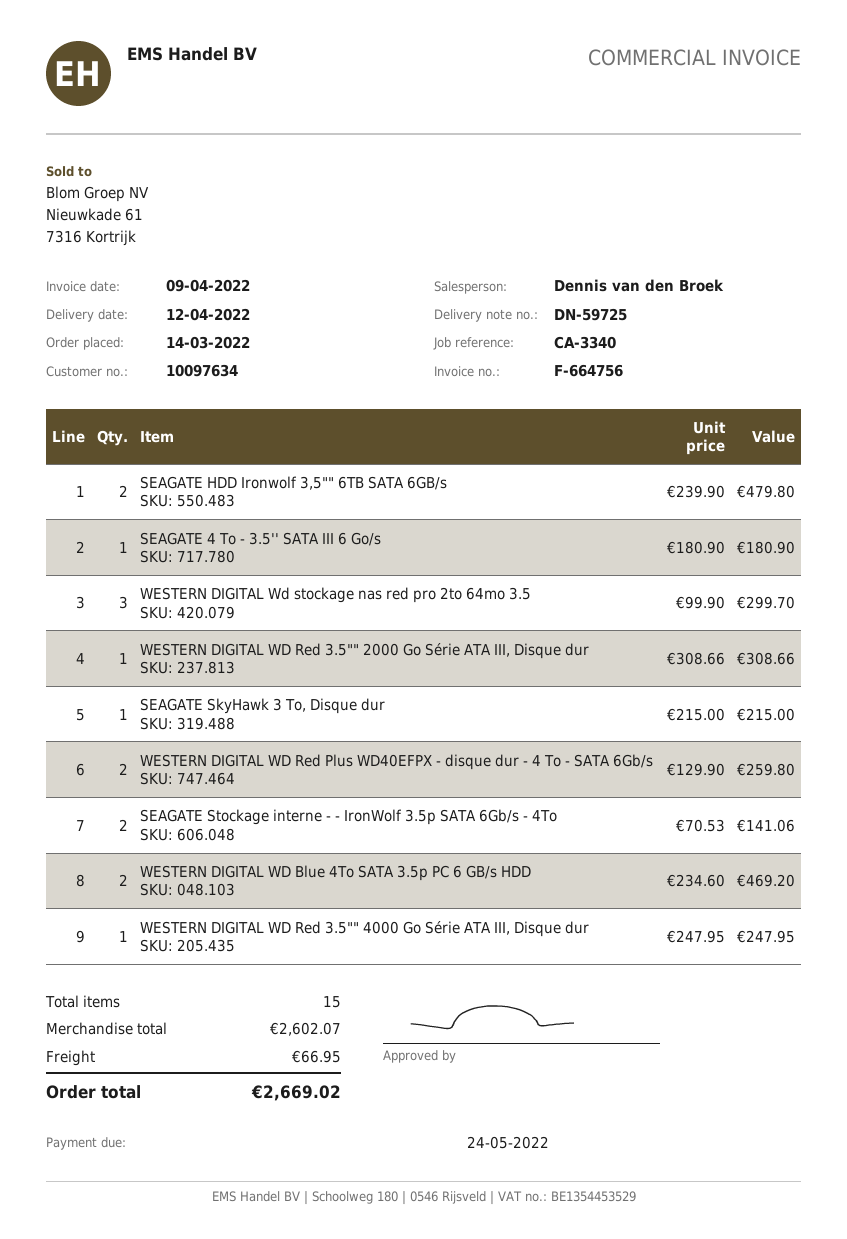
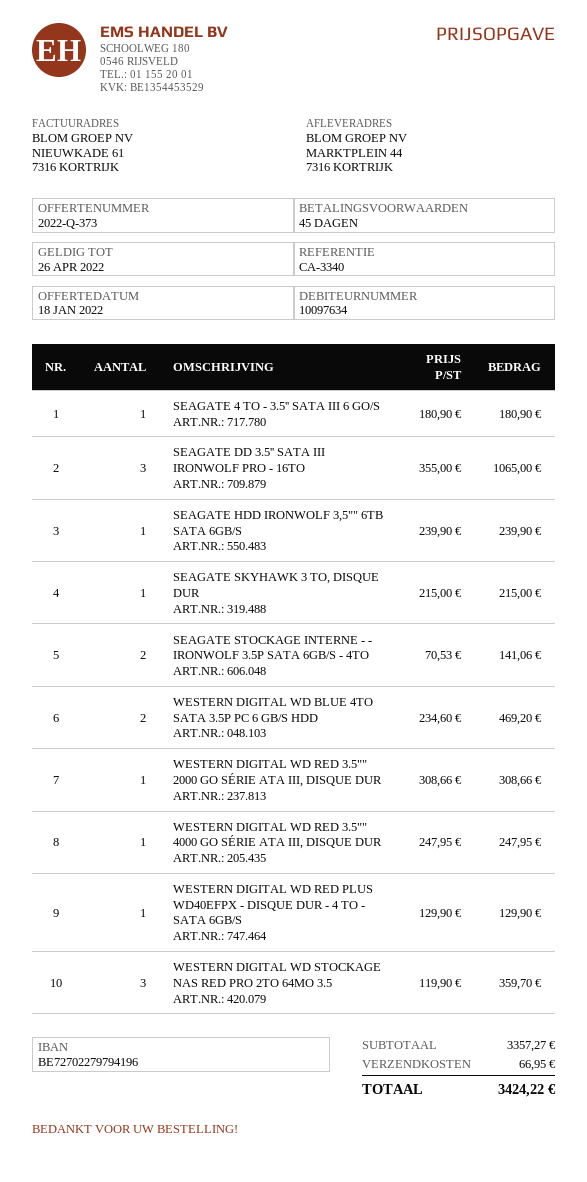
SEAGATE HDD Ironwolf 3,5"" 6TB SATA 6GB/s: 2 x 239.90 = 479.80 -> 1 x 239.90 = 239.90
WESTERN DIGITAL Wd stockage nas red pro 2to 64mo 3.5: 3 x 99.90 = 299.70 -> 3 x 119.90 = 359.70
WESTERN DIGITAL WD Red Plus WD40EFPX - disque dur - 4 To - SATA 6Gb/s: 2 x 129.90 = 259.80 -> 1 x 129.90 = 129.90
SEAGATE DD 3.5'' SATA III IRONWOLF PRO - 16TO: none -> 3 x 355.00 = 1065.00
subtotal: 2602.07 -> 3357.27
total: 2669.02 -> 3424.22

